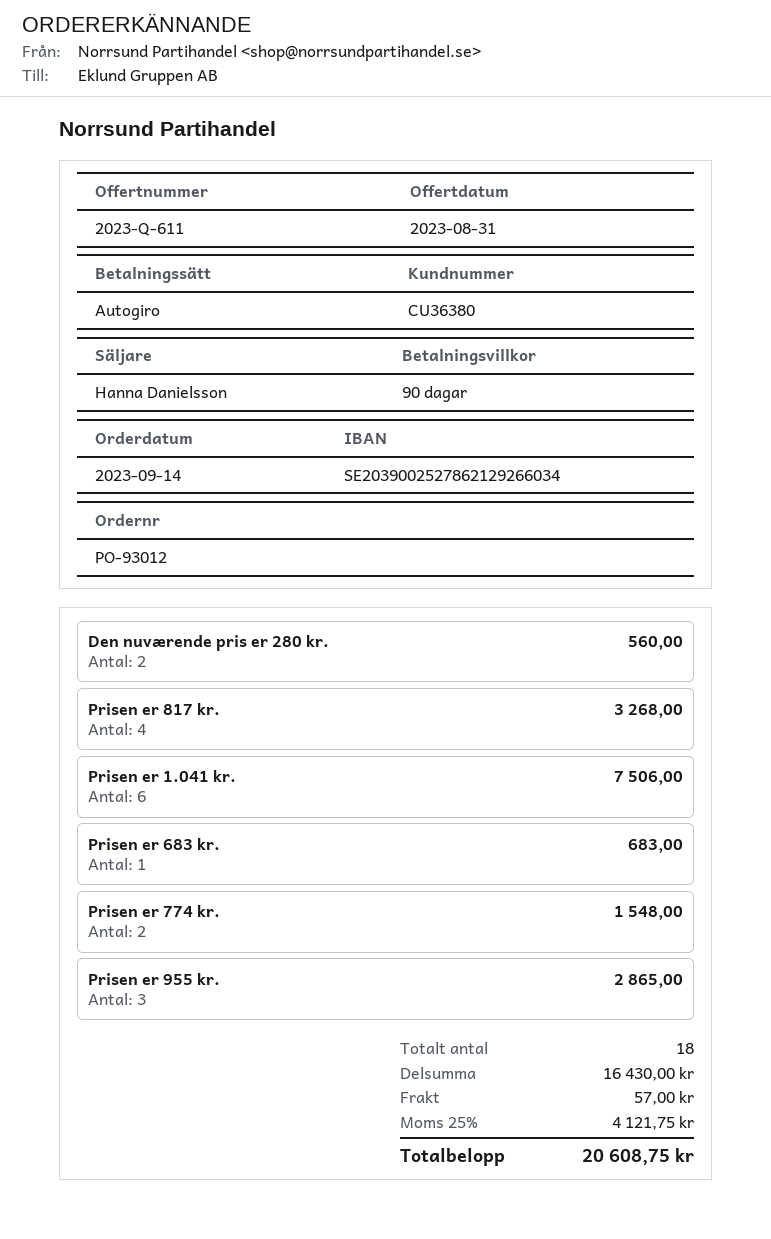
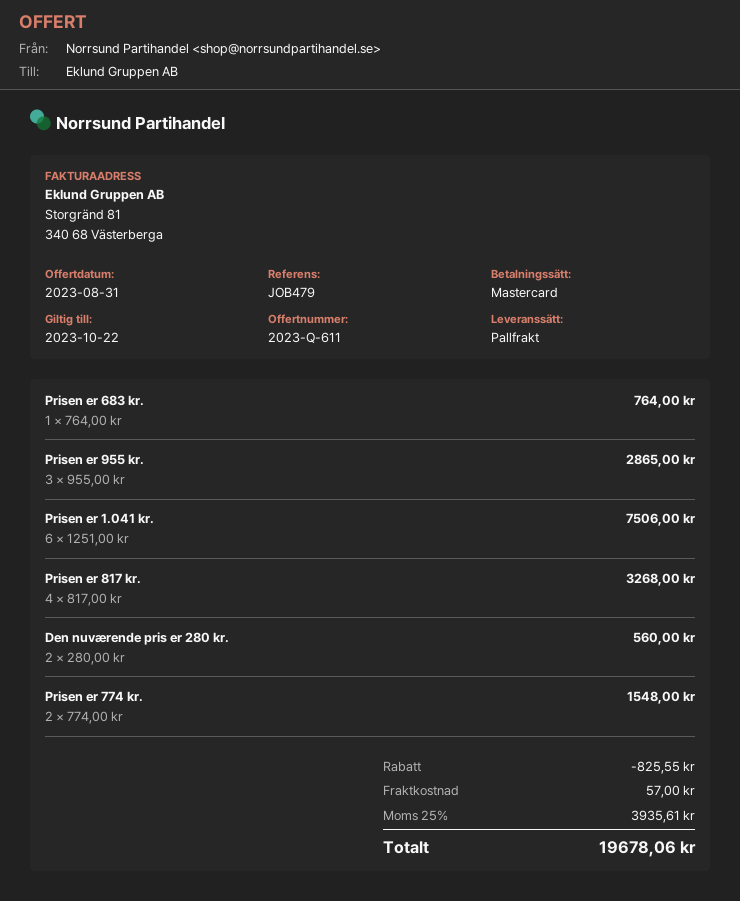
payment method: direct debit -> Mastercard
Prisen er 683 kr.: 1 for 683.00 -> 1 for 764.00
discount: none -> 825.55
tax: 25% = 4121.75 -> 25% = 3935.61
total: 20608.75 -> 19678.06

